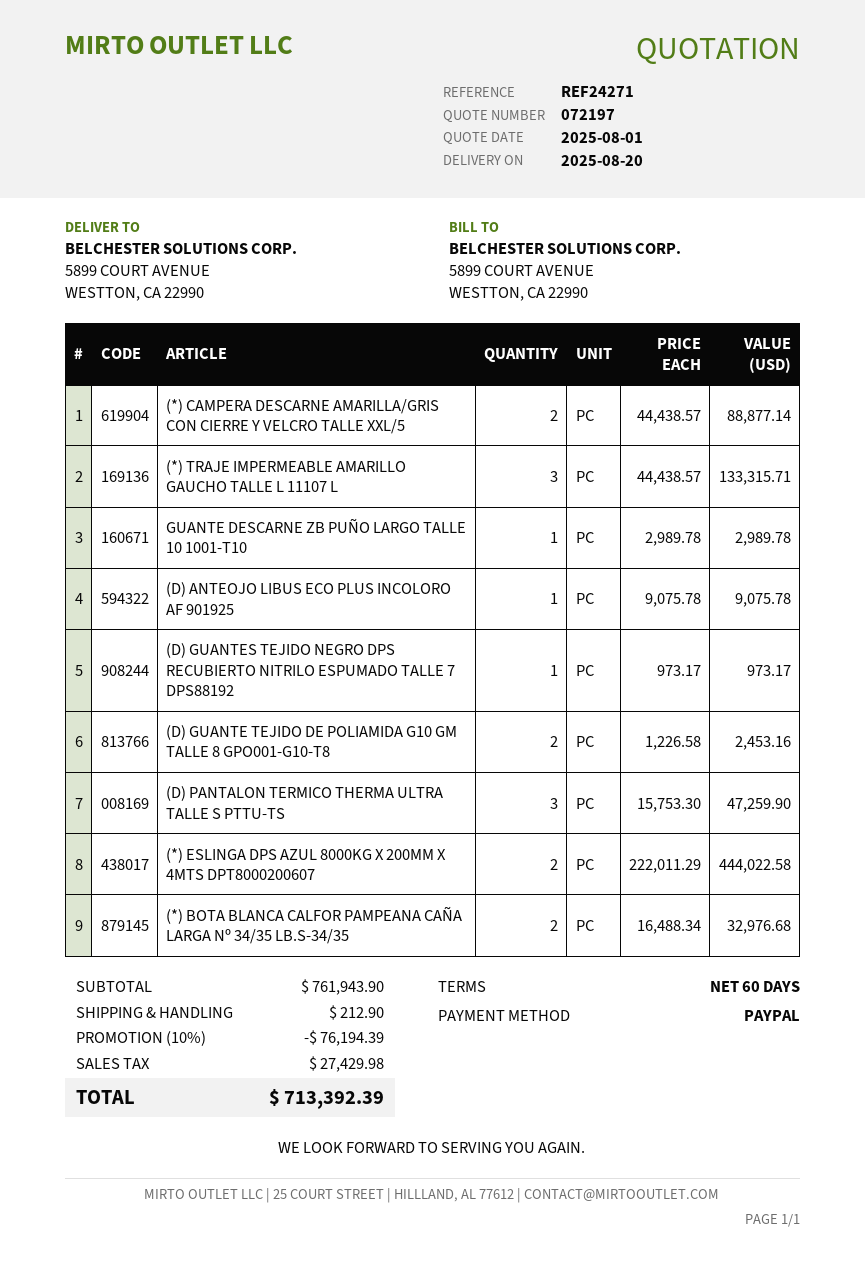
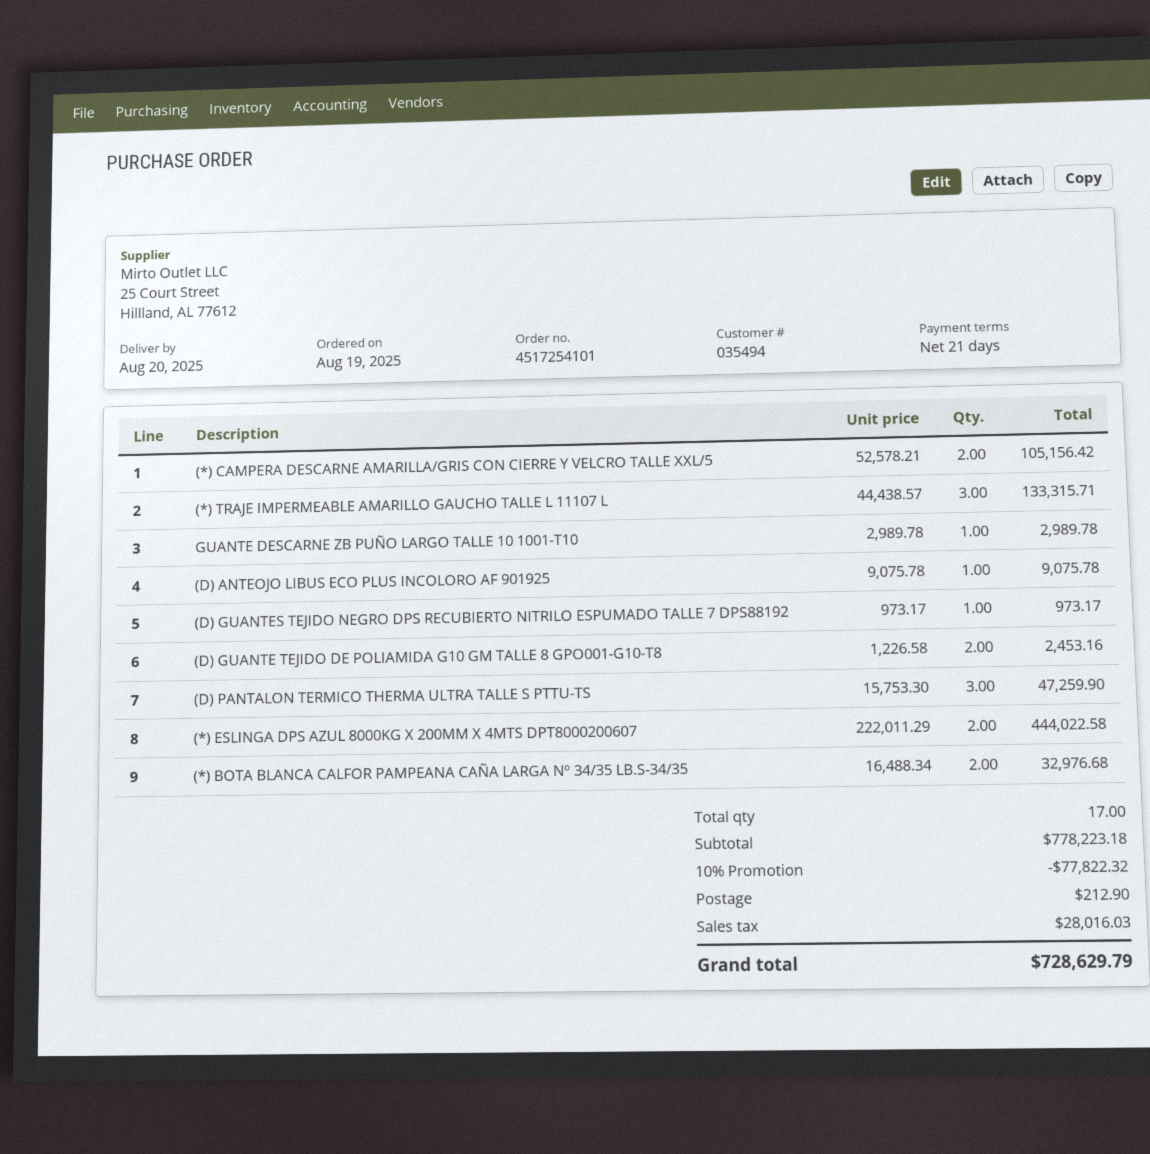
payment terms: 60 days -> 21 days
(*) CAMPERA DESCARNE AMARILLA/GRIS CON CIERRE Y VELCRO TALLE XXL/5: 2 x 44438.57 = 88877.14 -> 2 x 52578.21 = 105156.42
subtotal: 761943.90 -> 778223.18
discount: 10% = 76194.39 -> 10% = 77822.32
tax: 27429.98 -> 28016.03
total: 713392.39 -> 728629.79

